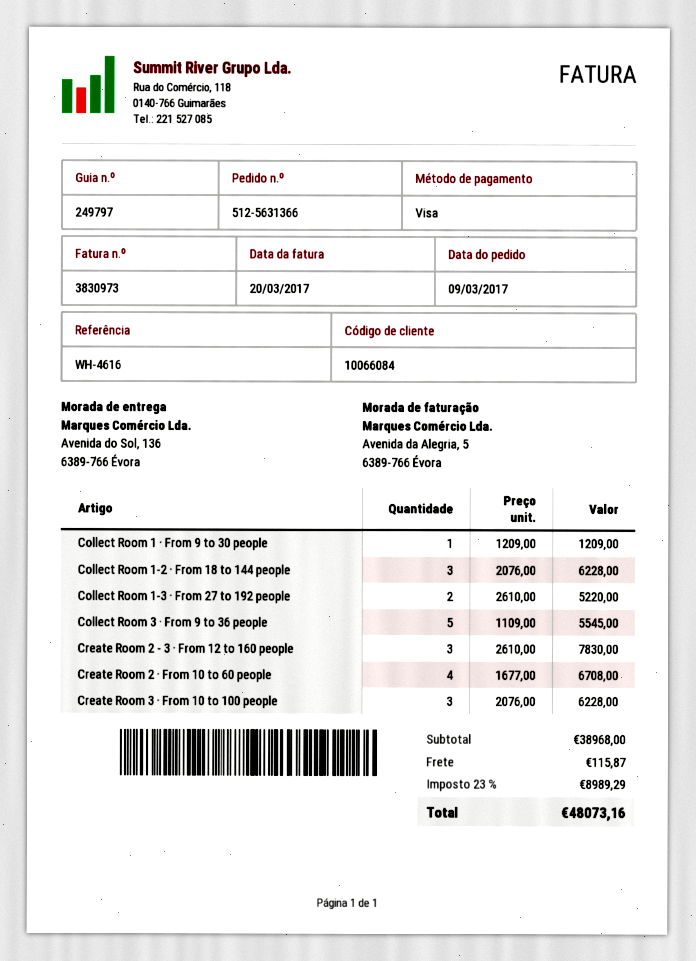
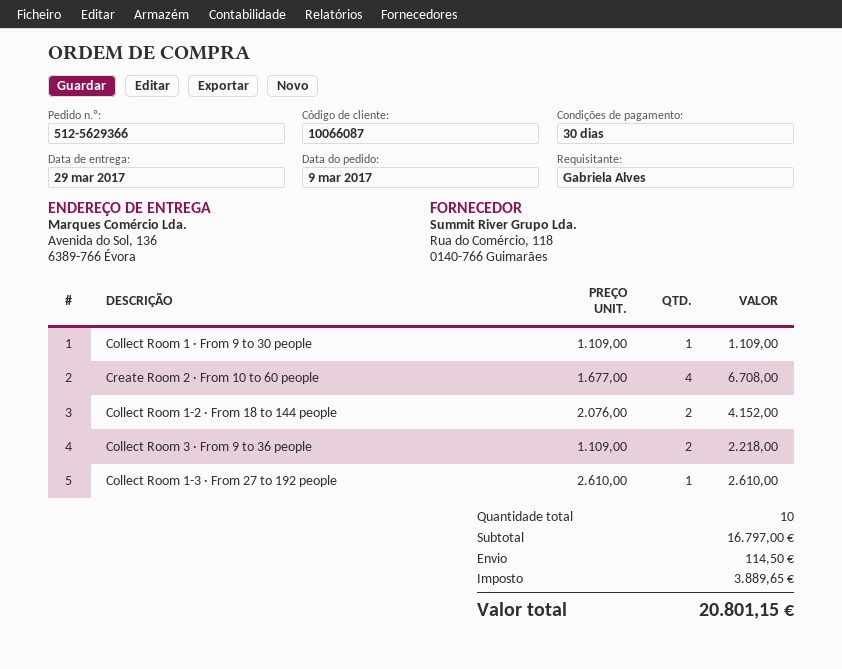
order number: 512-5631366 -> 512-5629366
customer number: 10066084 -> 10066087
Collect Room 1 · From 9 to 30 people: 1 x 1209.00 = 1209.00 -> 1 x 1109.00 = 1109.00
Collect Room 1-2 · From 18 to 144 people: 3 x 2076.00 = 6228.00 -> 2 x 2076.00 = 4152.00
Collect Room 1-3 · From 27 to 192 people: 2 x 2610.00 = 5220.00 -> 1 x 2610.00 = 2610.00
Collect Room 3 · From 9 to 36 people: 5 x 1109.00 = 5545.00 -> 2 x 1109.00 = 2218.00
Create Room 2 - 3 · From 12 to 160 people: 3 x 2610.00 = 7830.00 -> none
Create Room 3 · From 10 to 100 people: 3 x 2076.00 = 6228.00 -> none
subtotal: 38968.00 -> 16797.00
shipping: 115.87 -> 114.50
tax: 8989.29 -> 3889.65
total: 48073.16 -> 20801.15

